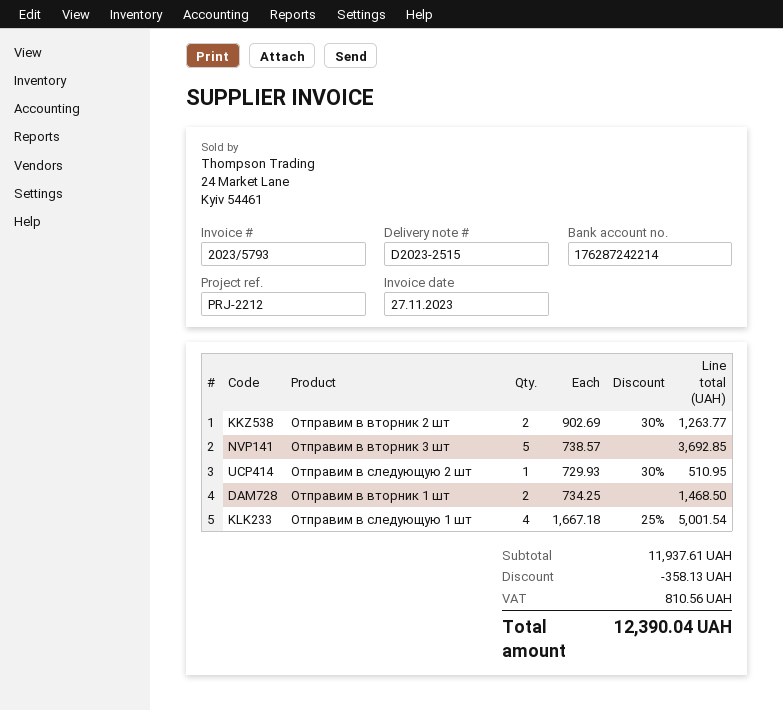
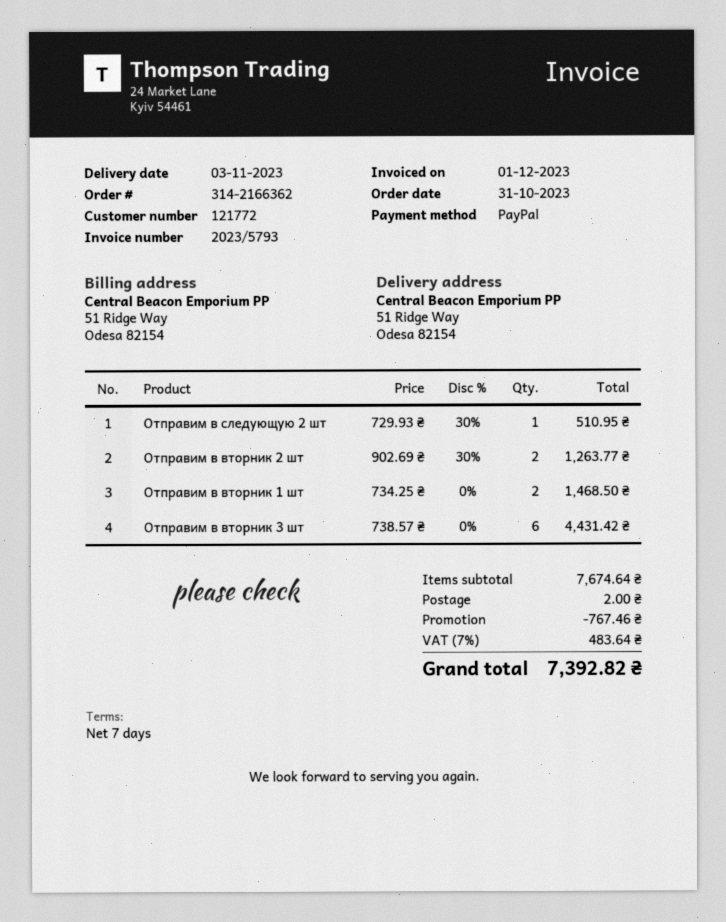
invoice date: 2023-11-27 -> 2023-12-01
Отправим в вторник 3 шт: 5 x 738.57 = 3692.85 -> 6 x 738.57 = 4431.42
Отправим в следующую 1 шт: 4 x 1667.18 - 25% = 5001.54 -> none
subtotal: 11937.61 -> 7674.64
discount: 358.13 -> 767.46
shipping: none -> 2.00
tax: 810.56 -> 483.64
total: 12390.04 -> 7392.82

